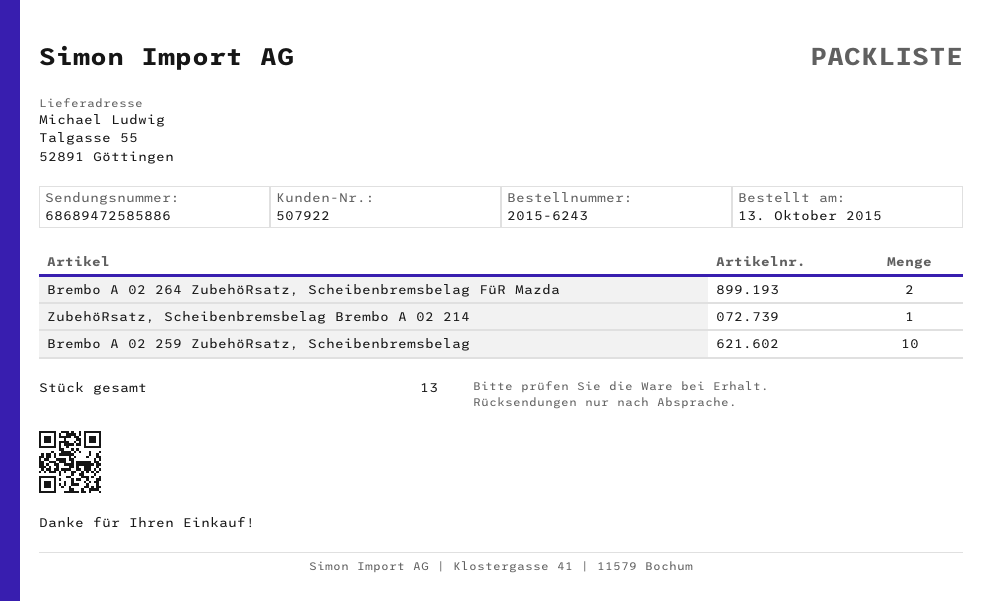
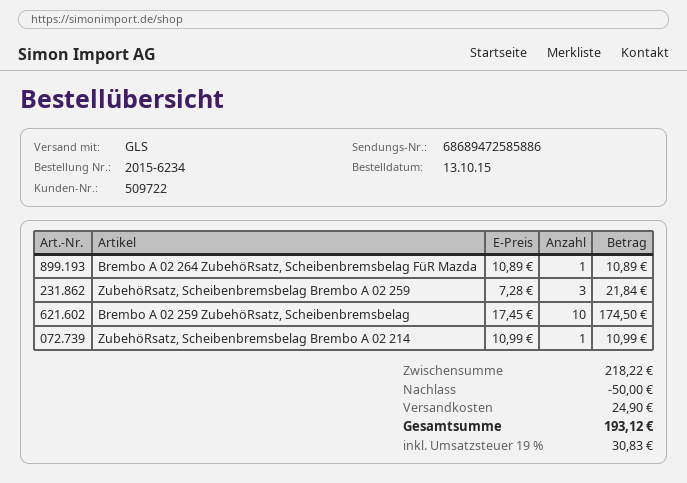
order number: 2015-6243 -> 2015-6234
customer number: 507922 -> 509722
Brembo A 02 264 ZubehöRsatz, Scheibenbremsbelag FüR Mazda: 2 -> 1
ZubehöRsatz, Scheibenbremsbelag Brembo A 02 259: none -> 3

